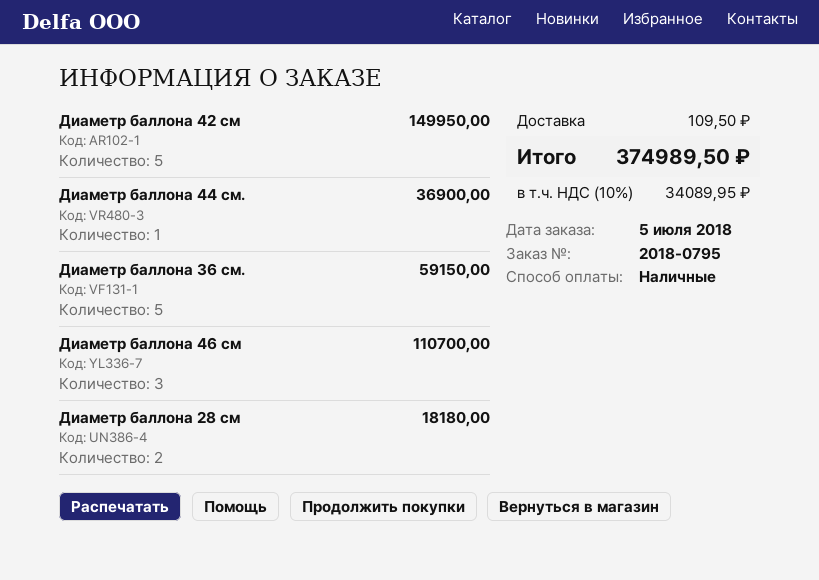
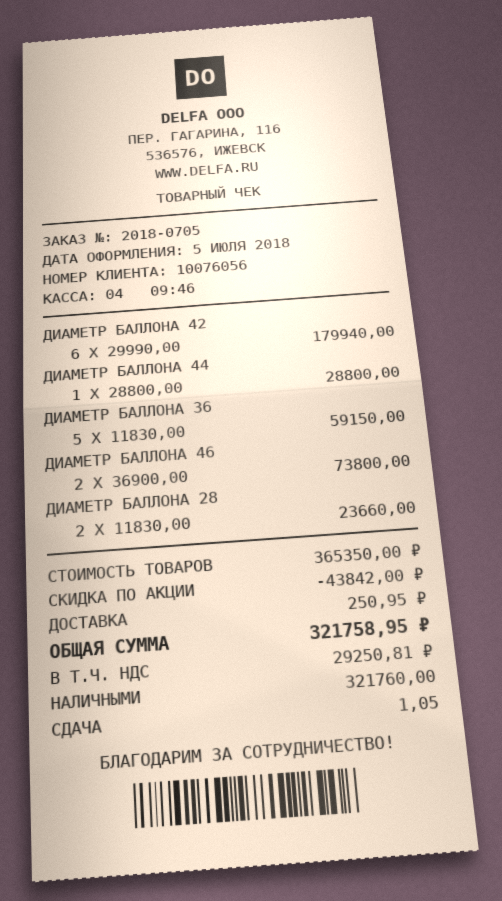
order number: 2018-0795 -> 2018-0705
Диаметр баллона 42 см: 5 for 149950.00 -> 6 for 179940.00
Диаметр баллона 44 см.: 1 for 36900.00 -> 1 for 28800.00
Диаметр баллона 46 см: 3 for 110700.00 -> 2 for 73800.00
Диаметр баллона 28 см: 2 for 18180.00 -> 2 for 23660.00
discount: none -> 43842.00
shipping: 109.50 -> 250.95
tax: 34089.95 -> 29250.81
total: 374989.50 -> 321758.95

